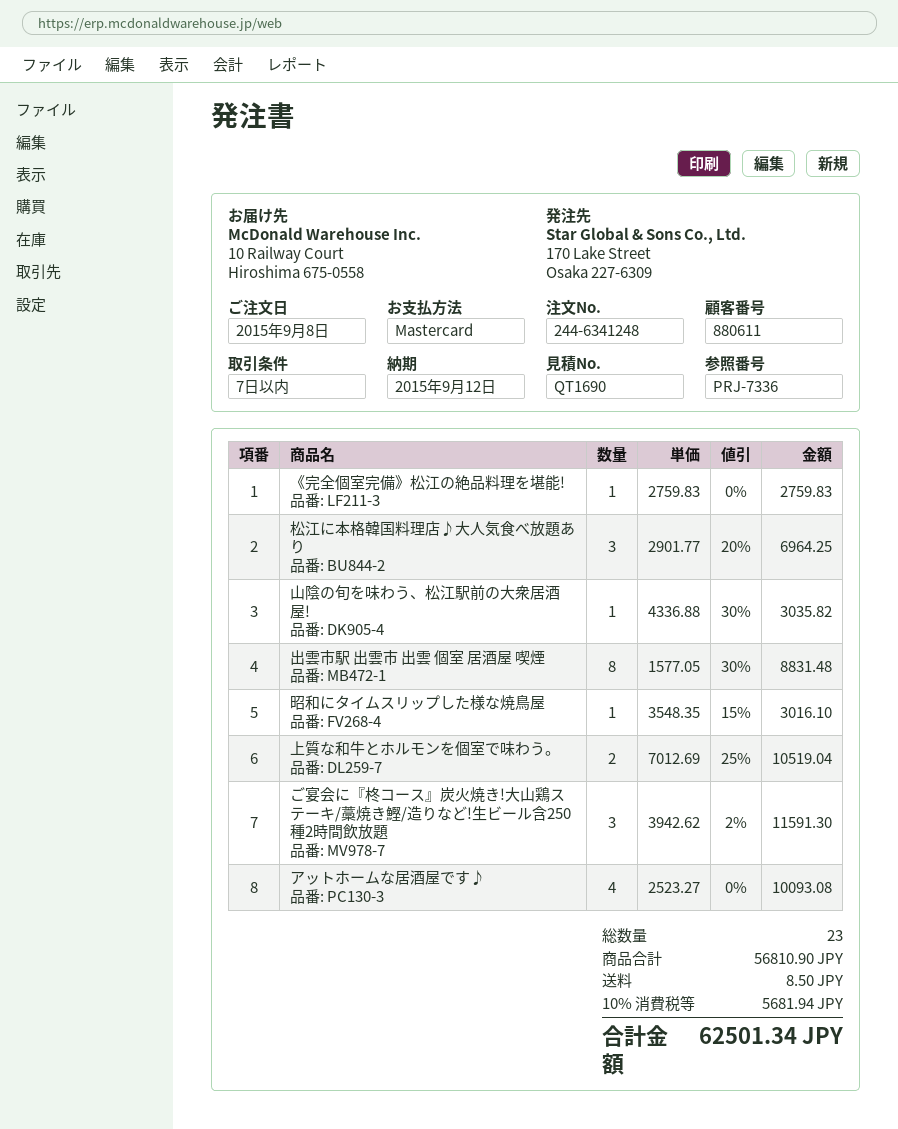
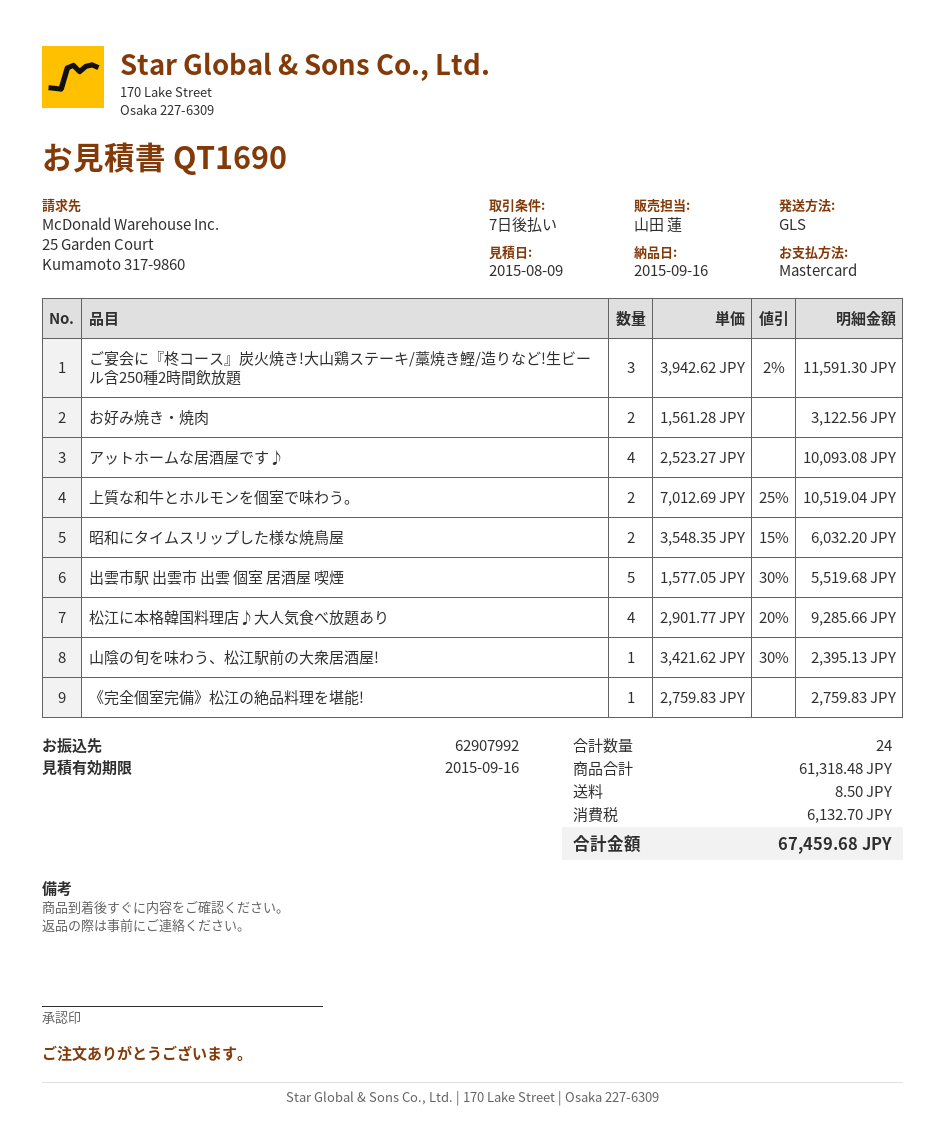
delivery date: 2015-09-12 -> 2015-09-16
松江に本格韓国料理店♪大人気食べ放題あり: 3 x 2901.77 - 20% = 6964.25 -> 4 x 2901.77 - 20% = 9285.66
山陰の旬を味わう、松江駅前の大衆居酒屋!: 1 x 4336.88 - 30% = 3035.82 -> 1 x 3421.62 - 30% = 2395.13
出雲市駅 出雲市 出雲 個室 居酒屋 喫煙: 8 x 1577.05 - 30% = 8831.48 -> 5 x 1577.05 - 30% = 5519.68
昭和にタイムスリップした様な焼鳥屋: 1 x 3548.35 - 15% = 3016.10 -> 2 x 3548.35 - 15% = 6032.20
お好み焼き・焼肉: none -> 2 x 1561.28 = 3122.56
total quantity: 23 -> 24
subtotal: 56810.90 -> 61318.48
tax: 5681.94 -> 6132.70
total: 62501.34 -> 67459.68

